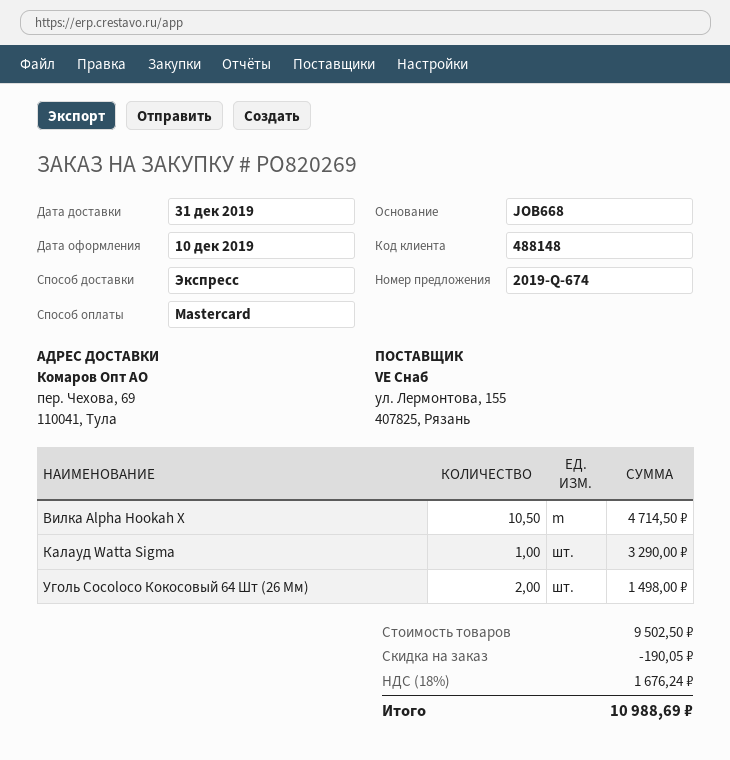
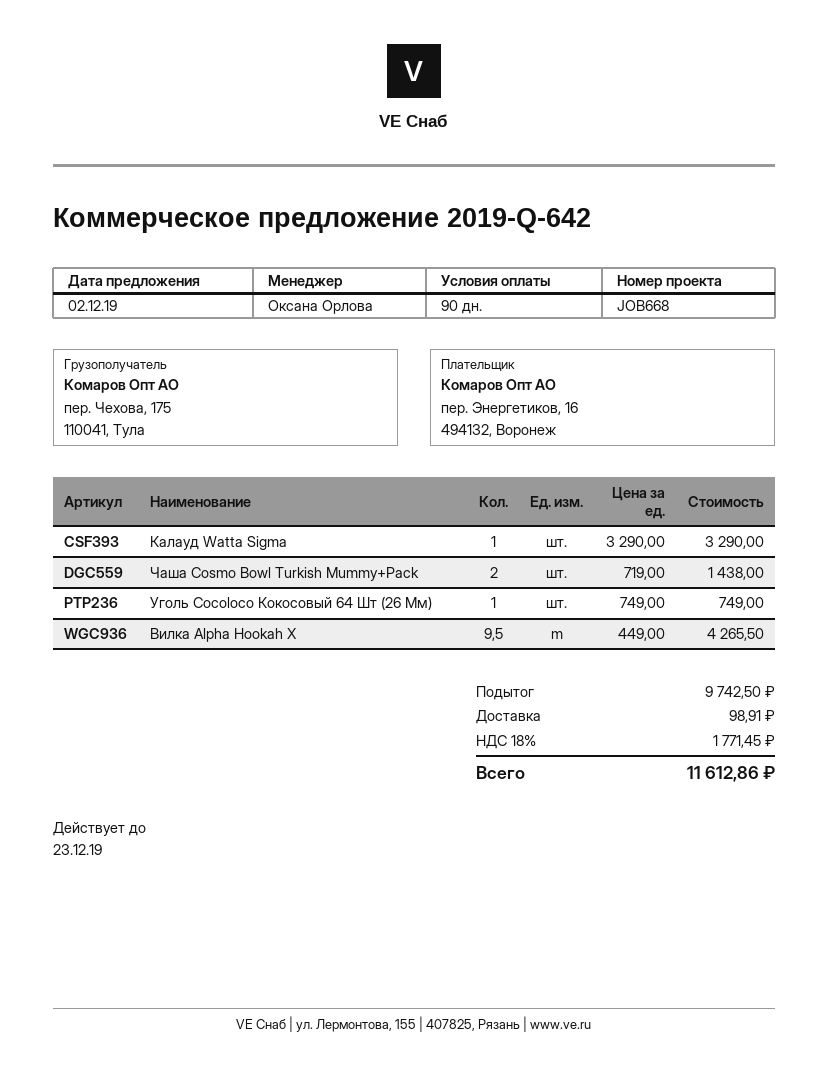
quote number: 2019-Q-674 -> 2019-Q-642
ship to: пер. Чехова, 69, 110041, Тула -> пер. Чехова, 175, 110041, Тула
Вилка Alpha Hookah X: 10.5 for 4714.50 -> 9.5 for 4265.50
Уголь Cocoloco Кокосовый 64 Шт (26 Мм): 2 for 1498.00 -> 1 for 749.00
Чаша Cosmo Bowl Turkish Mummy+Pack: none -> 2 for 1438.00
subtotal: 9502.50 -> 9742.50
discount: 190.05 -> none
shipping: none -> 98.91
tax: 18% = 1676.24 -> 18% = 1771.45
total: 10988.69 -> 11612.86

